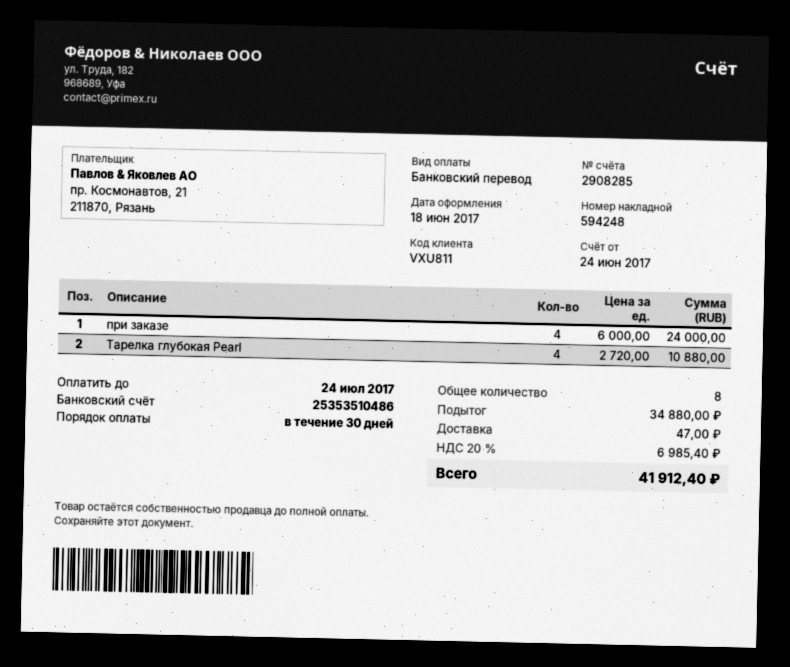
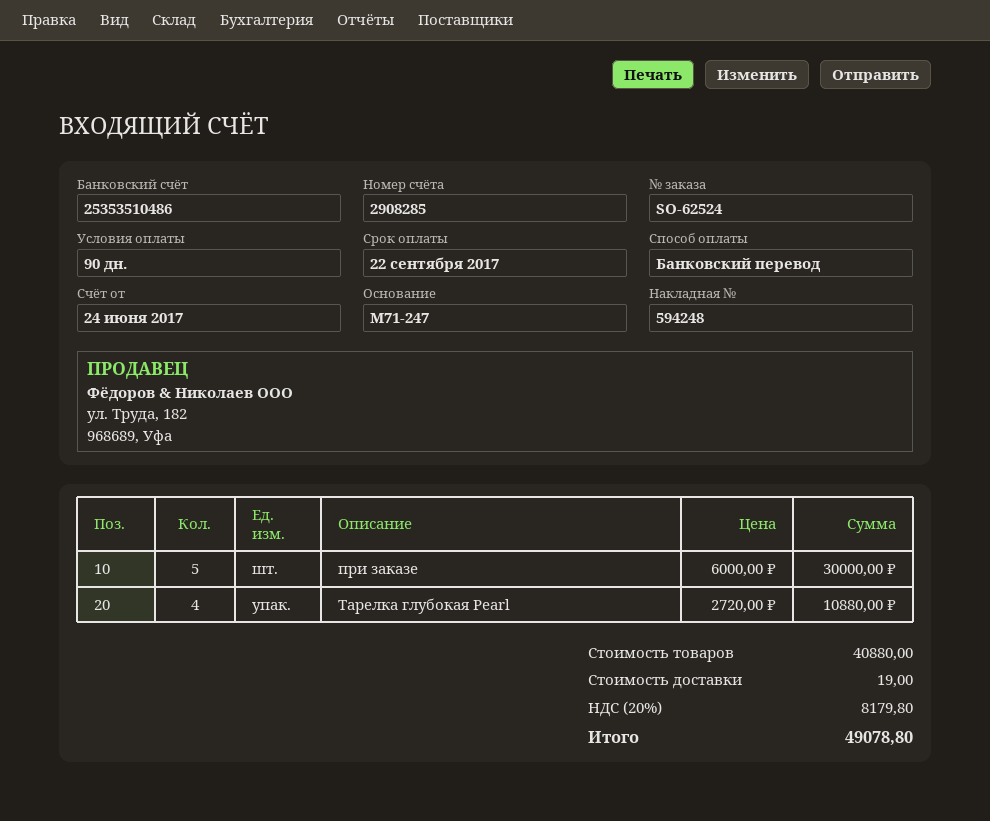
payment terms: 30 days -> 90 days
due date: 2017-07-24 -> 2017-09-22
при заказе: 4 x 6000.00 = 24000.00 -> 5 x 6000.00 = 30000.00
subtotal: 34880.00 -> 40880.00
shipping: 47.00 -> 19.00
tax: 20% = 6985.40 -> 20% = 8179.80
total: 41912.40 -> 49078.80

